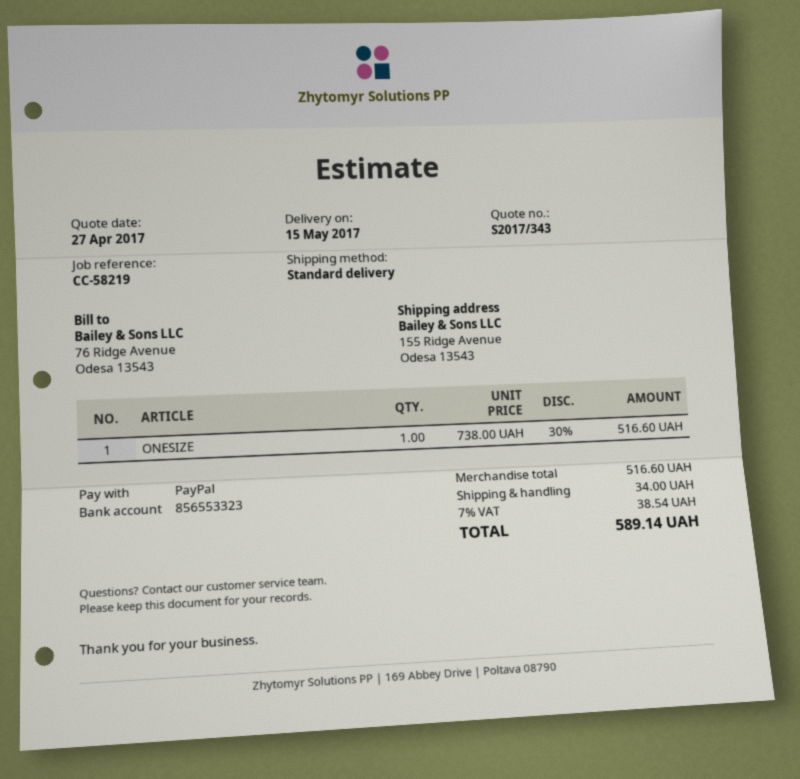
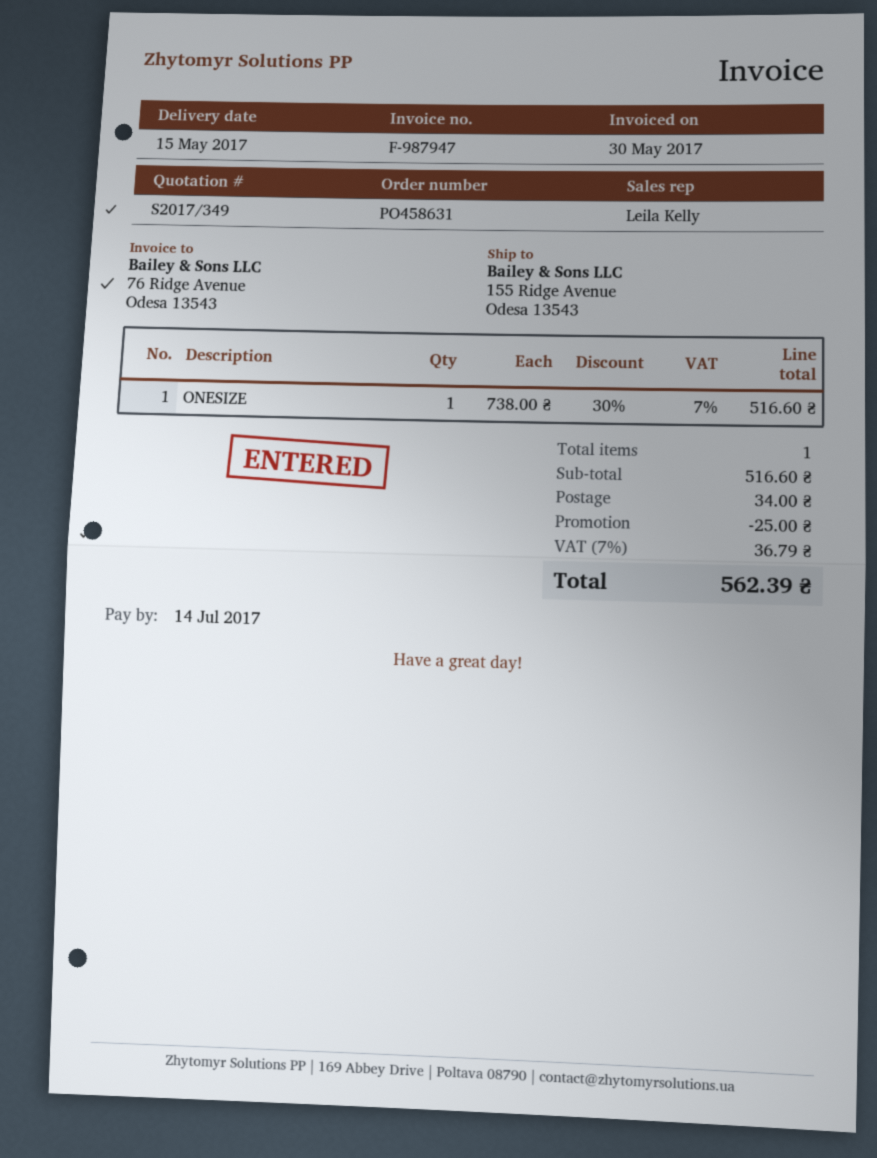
quote number: S2017/343 -> S2017/349
discount: none -> 25.00
tax: 7% = 38.54 -> 7% = 36.79
total: 589.14 -> 562.39

